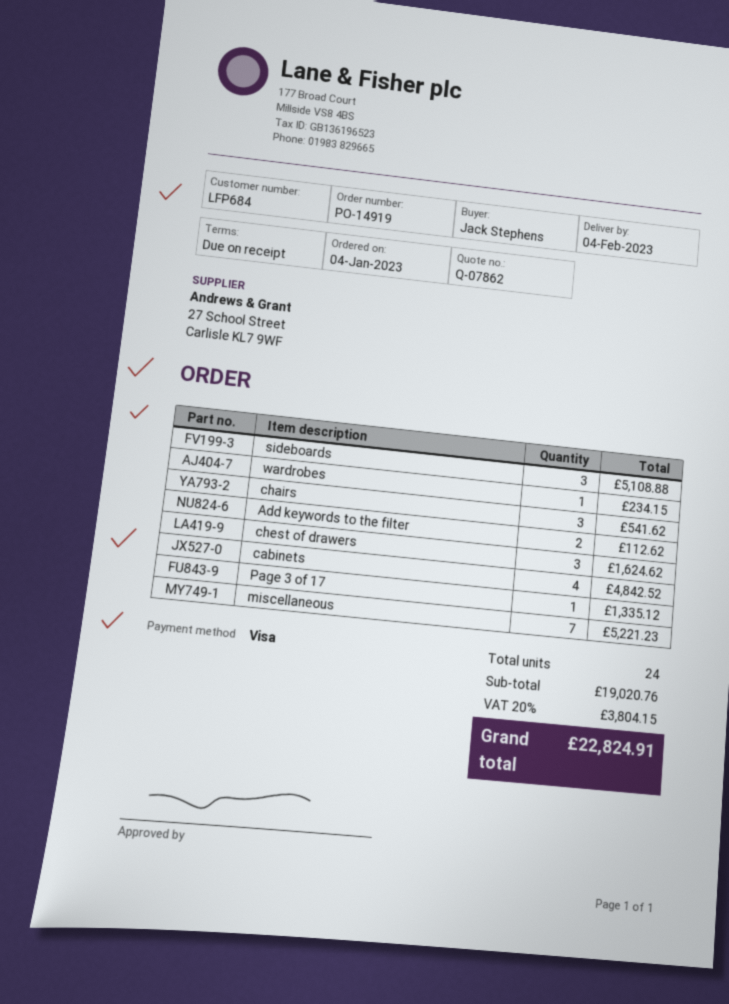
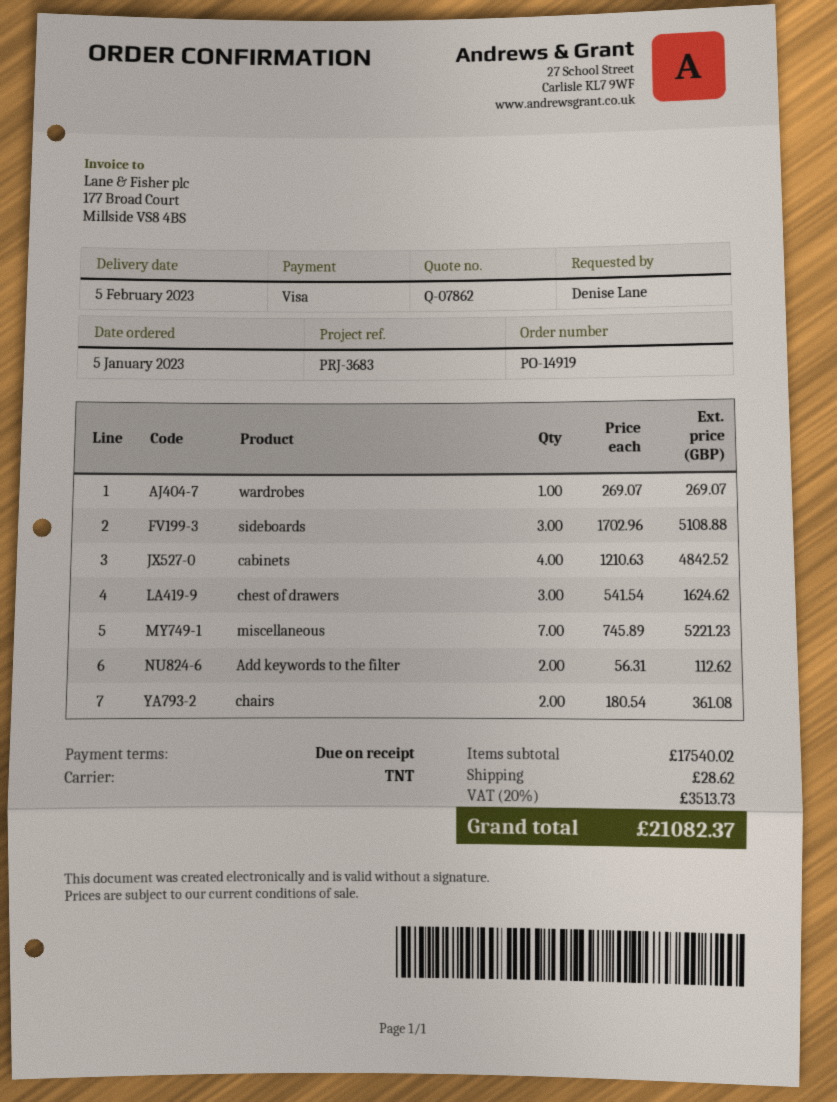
order date: 2023-01-04 -> 2023-01-05
delivery date: 2023-02-04 -> 2023-02-05
ordered by: Jack Stephens -> Denise Lane
wardrobes: 1 for 234.15 -> 1 for 269.07
chairs: 3 for 541.62 -> 2 for 361.08
Page 3 of 17: 1 for 1335.12 -> none
subtotal: 19020.76 -> 17540.02
shipping: none -> 28.62
tax: 20% = 3804.15 -> 20% = 3513.73
total: 22824.91 -> 21082.37

